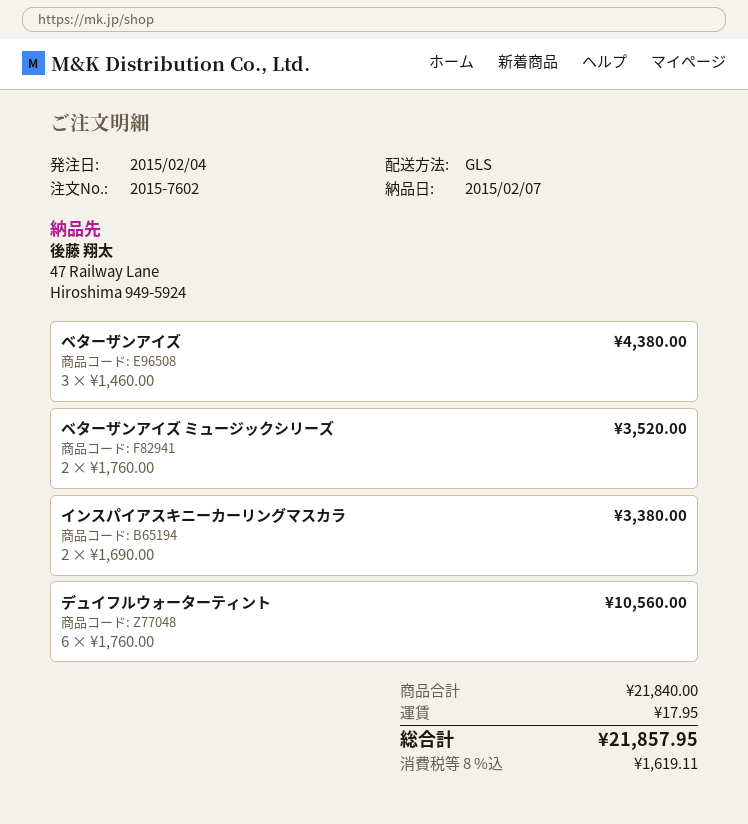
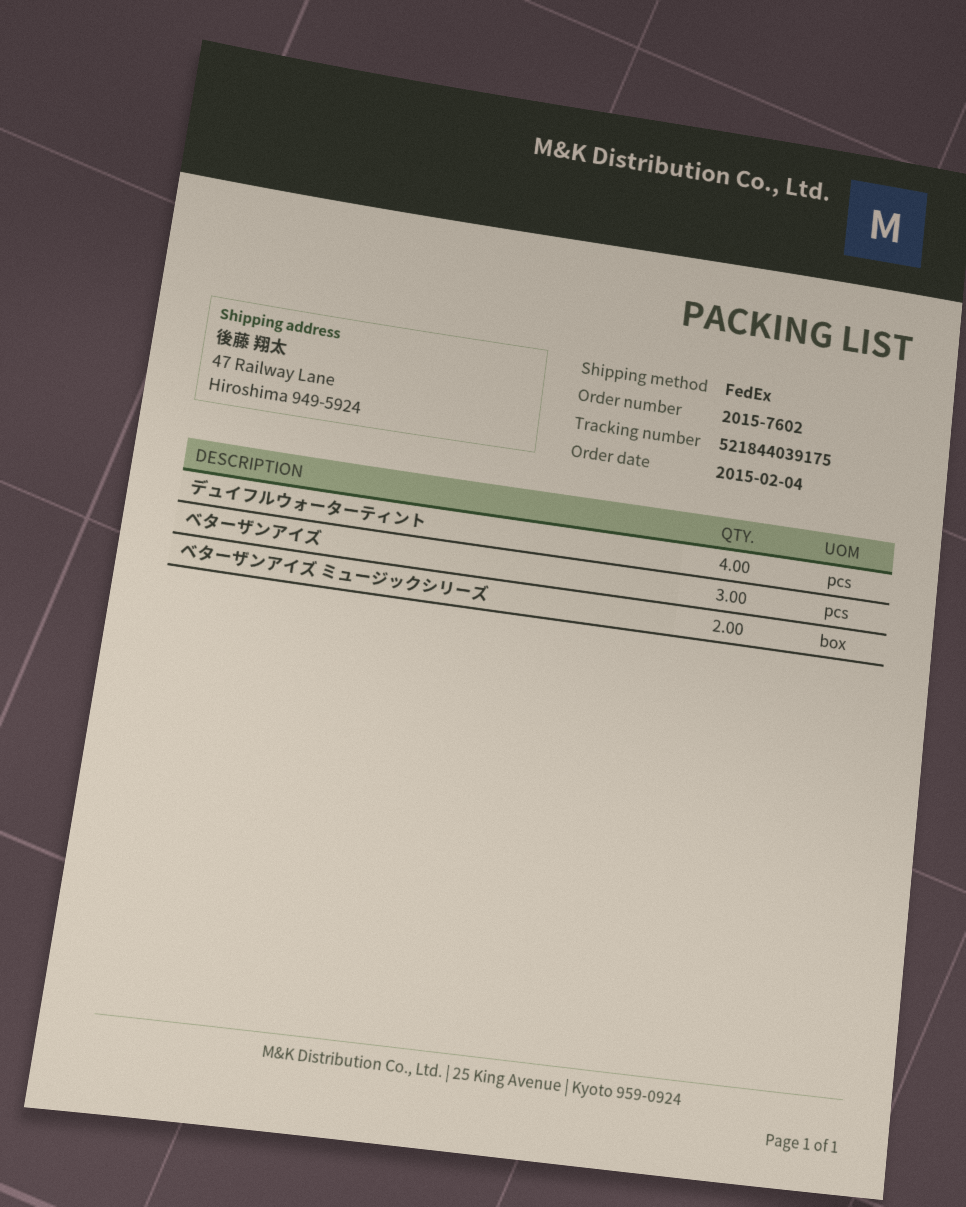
shipping method: GLS -> FedEx
インスパイアスキニーカーリングマスカラ: 2 -> none
デュイフルウォーターティント: 6 -> 4

